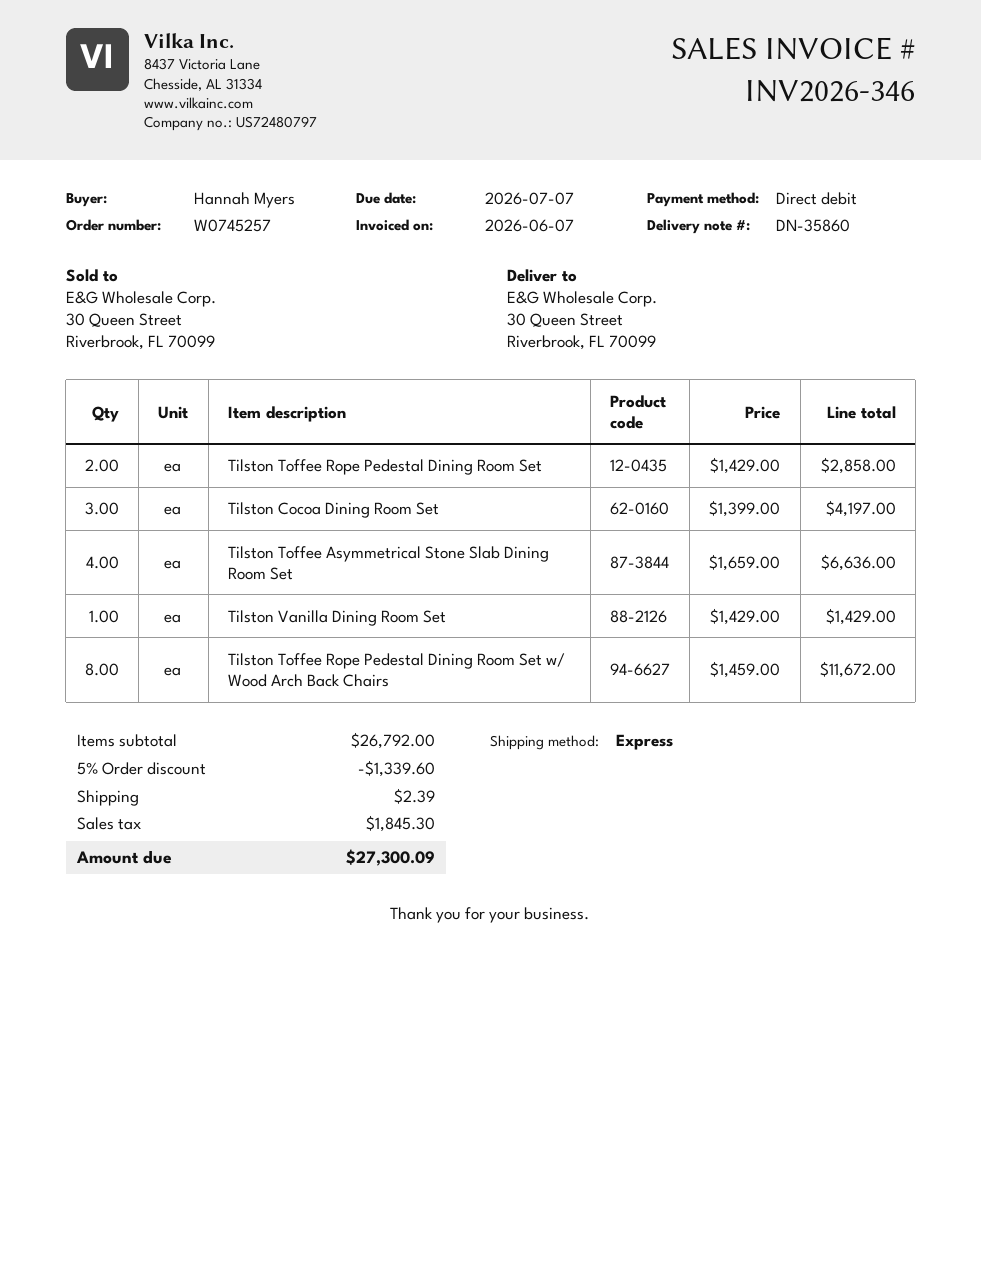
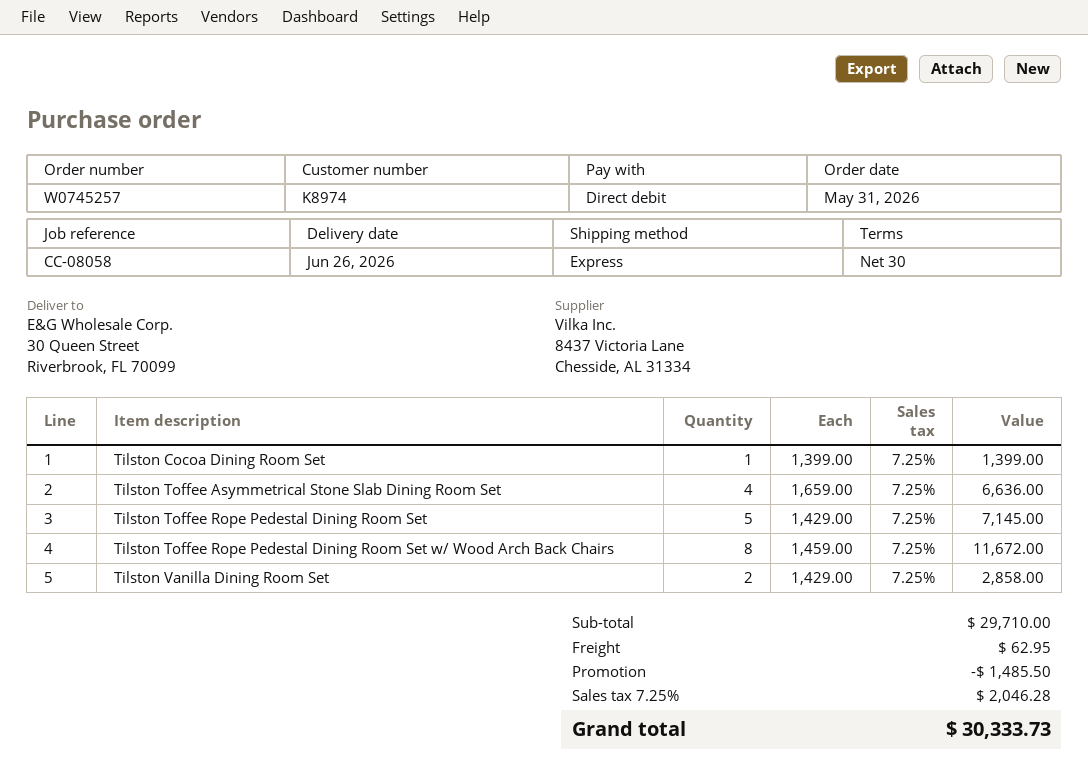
Tilston Toffee Rope Pedestal Dining Room Set: 2 x 1429.00 = 2858.00 -> 5 x 1429.00 = 7145.00
Tilston Cocoa Dining Room Set: 3 x 1399.00 = 4197.00 -> 1 x 1399.00 = 1399.00
Tilston Vanilla Dining Room Set: 1 x 1429.00 = 1429.00 -> 2 x 1429.00 = 2858.00
subtotal: 26792.00 -> 29710.00
discount: 1339.60 -> 1485.50
shipping: 2.39 -> 62.95
tax: 1845.30 -> 2046.28
total: 27300.09 -> 30333.73

